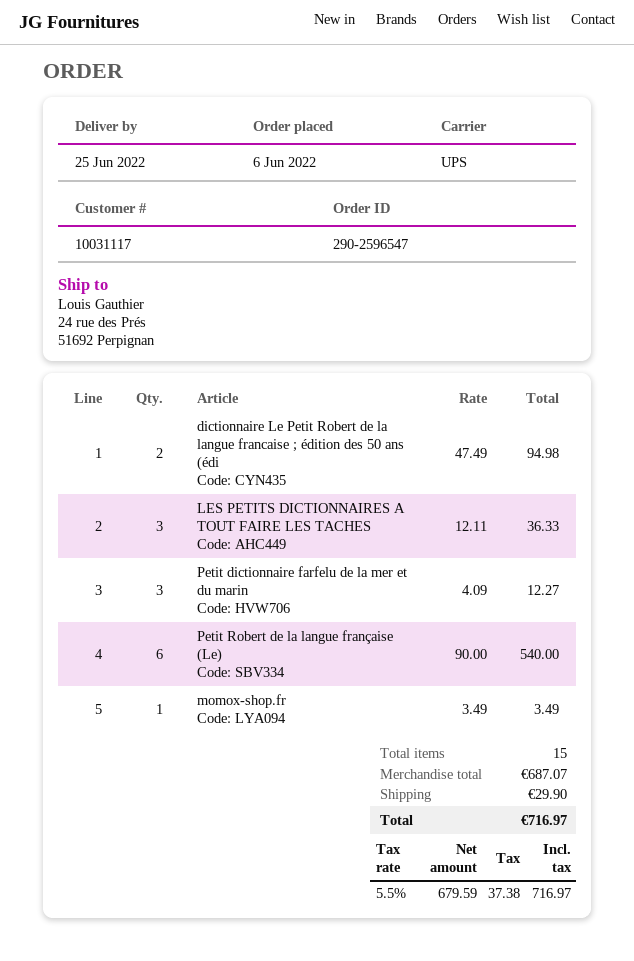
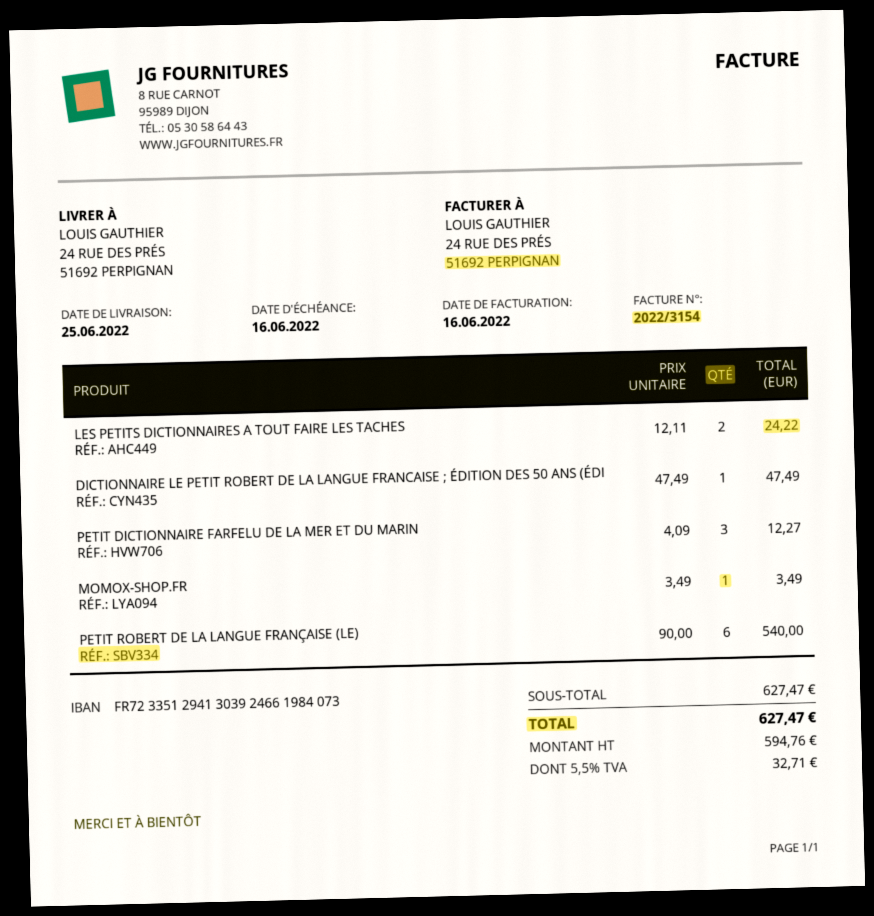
dictionnaire Le Petit Robert de la langue francaise ; édition des 50 ans (édi: 2 x 47.49 = 94.98 -> 1 x 47.49 = 47.49
LES PETITS DICTIONNAIRES A TOUT FAIRE LES TACHES: 3 x 12.11 = 36.33 -> 2 x 12.11 = 24.22
subtotal: 687.07 -> 627.47
shipping: 29.90 -> none
net: 679.59 -> 594.76
tax: 5.5% = 37.38 -> 5.5% = 32.71
total: 716.97 -> 627.47

